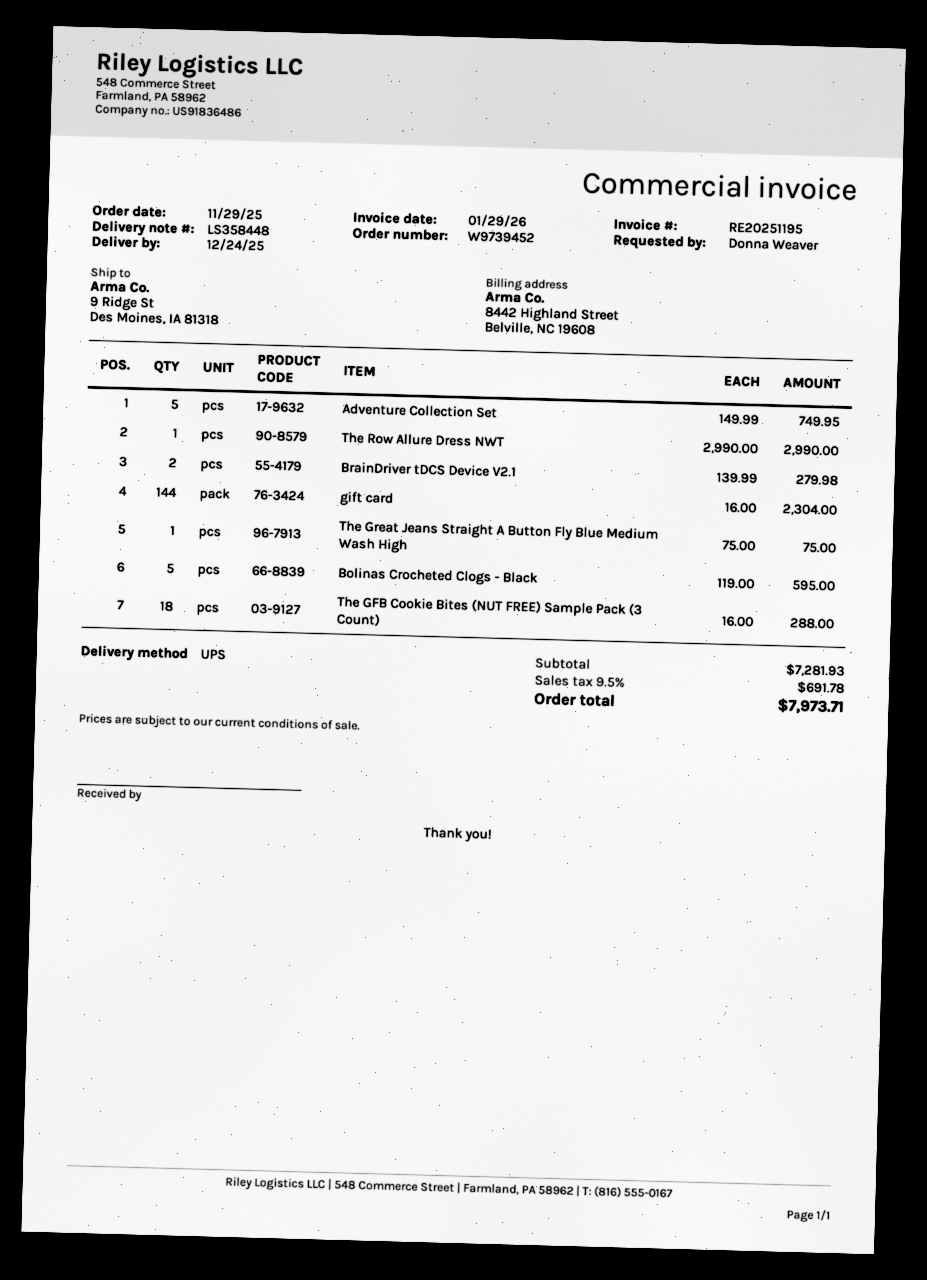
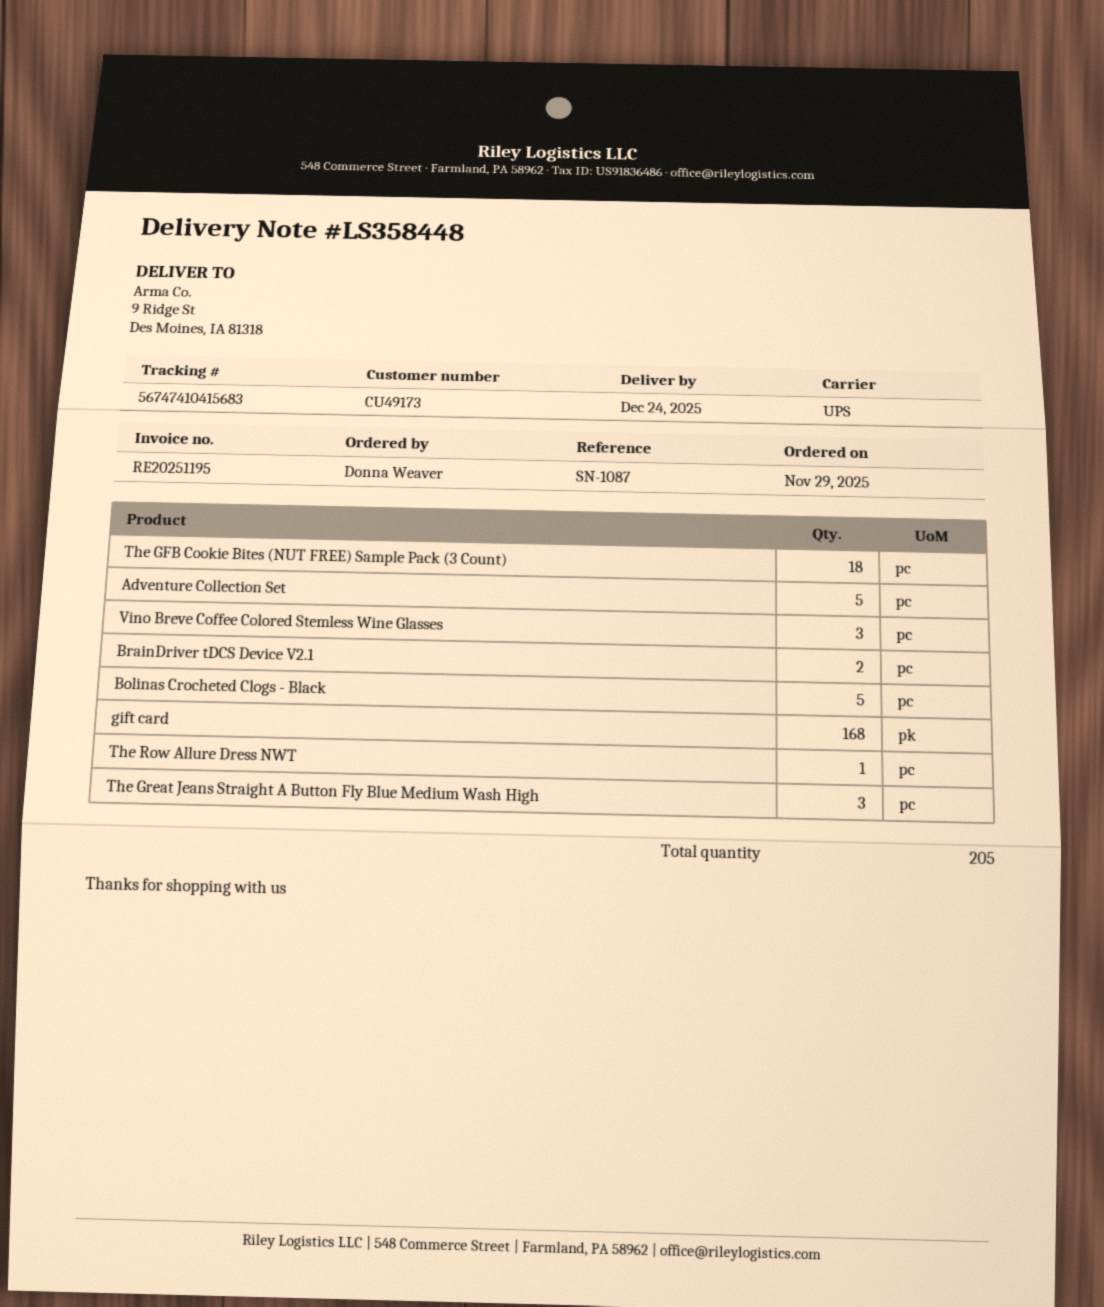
gift card: 144 -> 168
The Great Jeans Straight A Button Fly Blue Medium Wash High: 1 -> 3
Vino Breve Coffee Colored Stemless Wine Glasses: none -> 3

